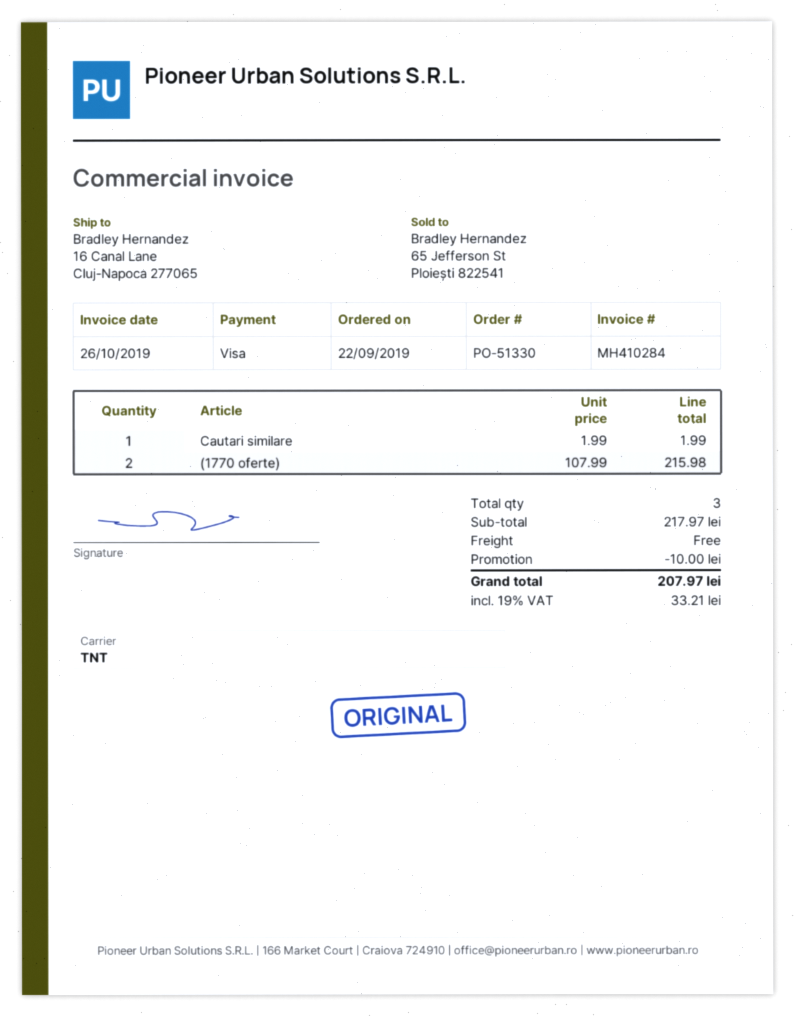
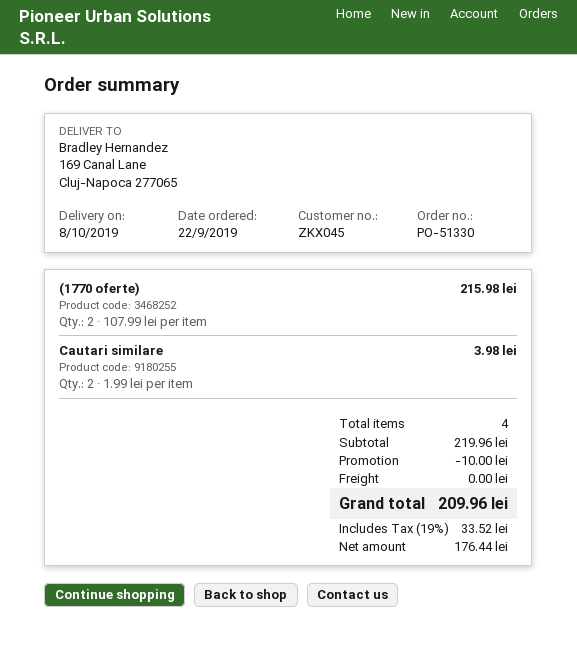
ship to: 16 Canal Lane, Cluj-Napoca 277065 -> 169 Canal Lane, Cluj-Napoca 277065
Cautari similare: 1 x 1.99 = 1.99 -> 2 x 1.99 = 3.98
total quantity: 3 -> 4
subtotal: 217.97 -> 219.96
tax: 19% = 33.21 -> 19% = 33.52
total: 207.97 -> 209.96

